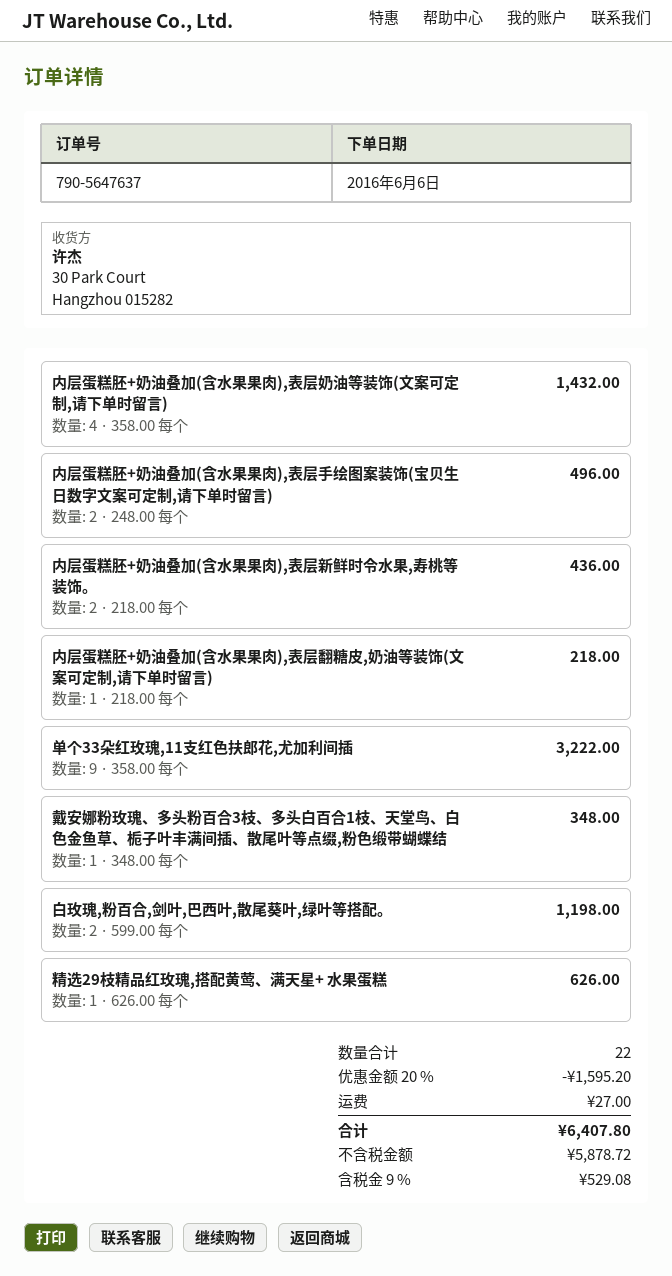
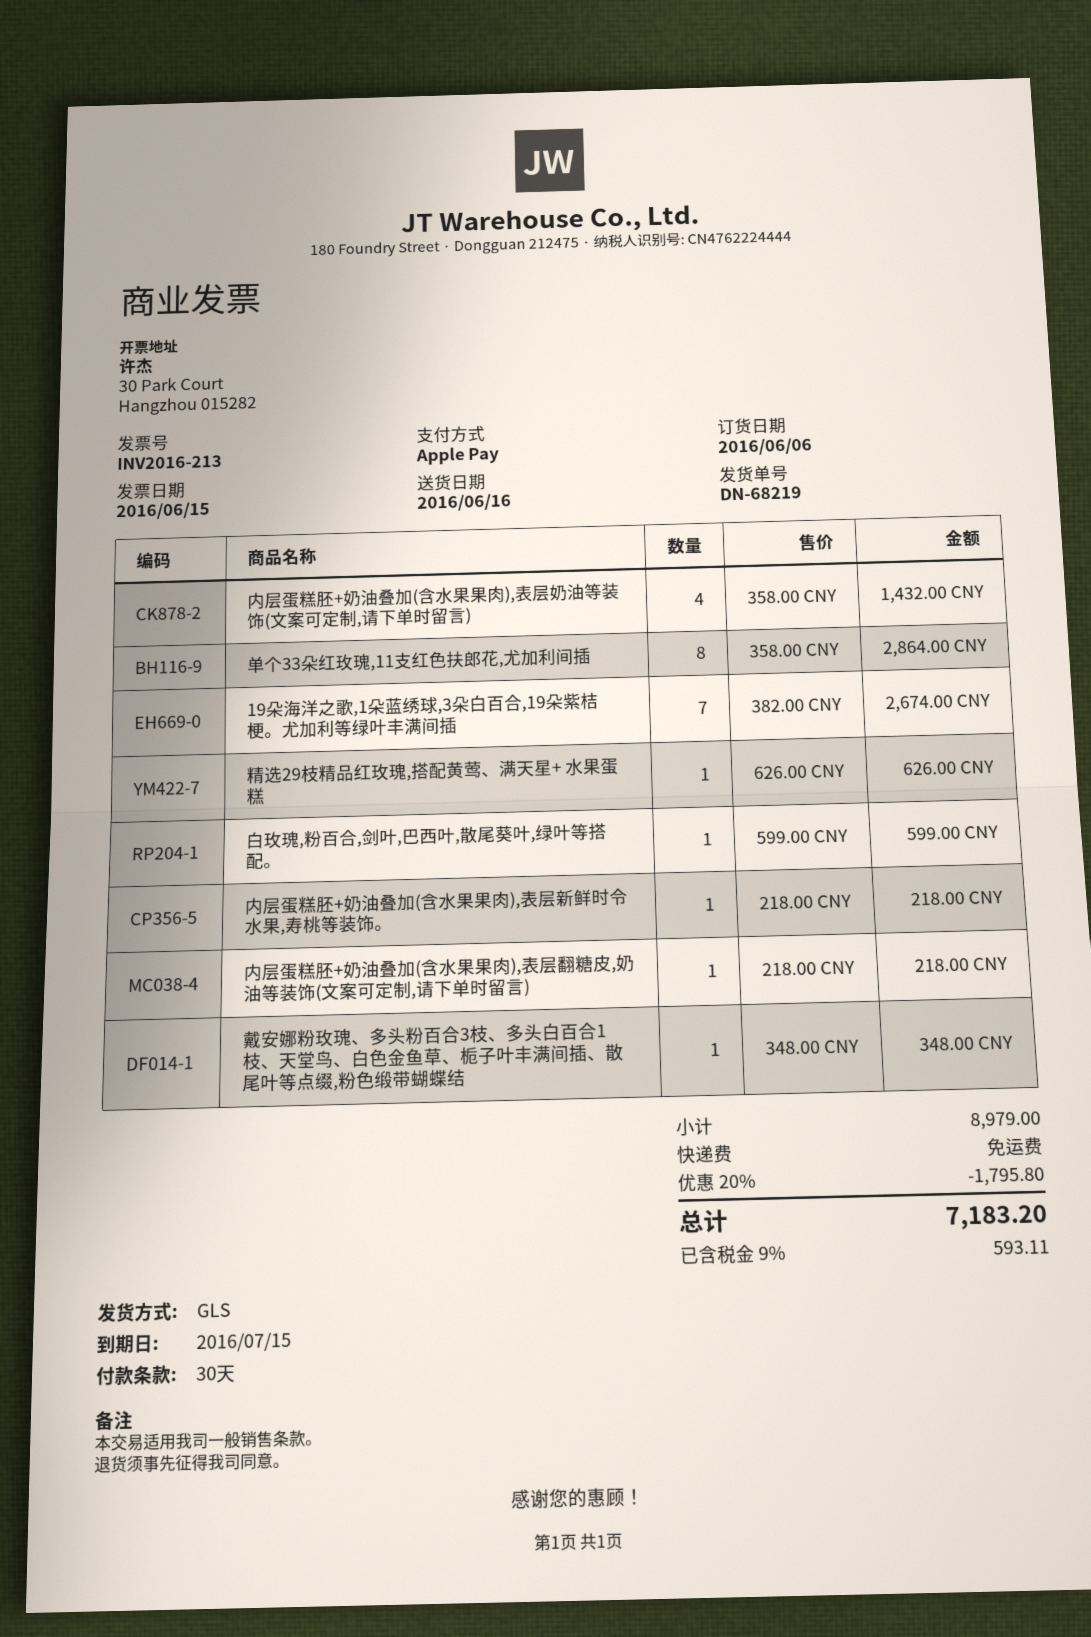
内层蛋糕胚+奶油叠加(含水果果肉),表层手绘图案装饰(宝贝生日数字文案可定制,请下单时留言): 2 x 248.00 = 496.00 -> none
内层蛋糕胚+奶油叠加(含水果果肉),表层新鲜时令水果,寿桃等装饰。: 2 x 218.00 = 436.00 -> 1 x 218.00 = 218.00
单个33朵红玫瑰,11支红色扶郎花,尤加利间插: 9 x 358.00 = 3222.00 -> 8 x 358.00 = 2864.00
白玫瑰,粉百合,剑叶,巴西叶,散尾葵叶,绿叶等搭配。: 2 x 599.00 = 1198.00 -> 1 x 599.00 = 599.00
19朵海洋之歌,1朵蓝绣球,3朵白百合,19朵紫桔梗。尤加利等绿叶丰满间插: none -> 7 x 382.00 = 2674.00
discount: 20% = 1595.20 -> 20% = 1795.80
shipping: 27.00 -> 0.00
tax: 9% = 529.08 -> 9% = 593.11
total: 6407.80 -> 7183.20

